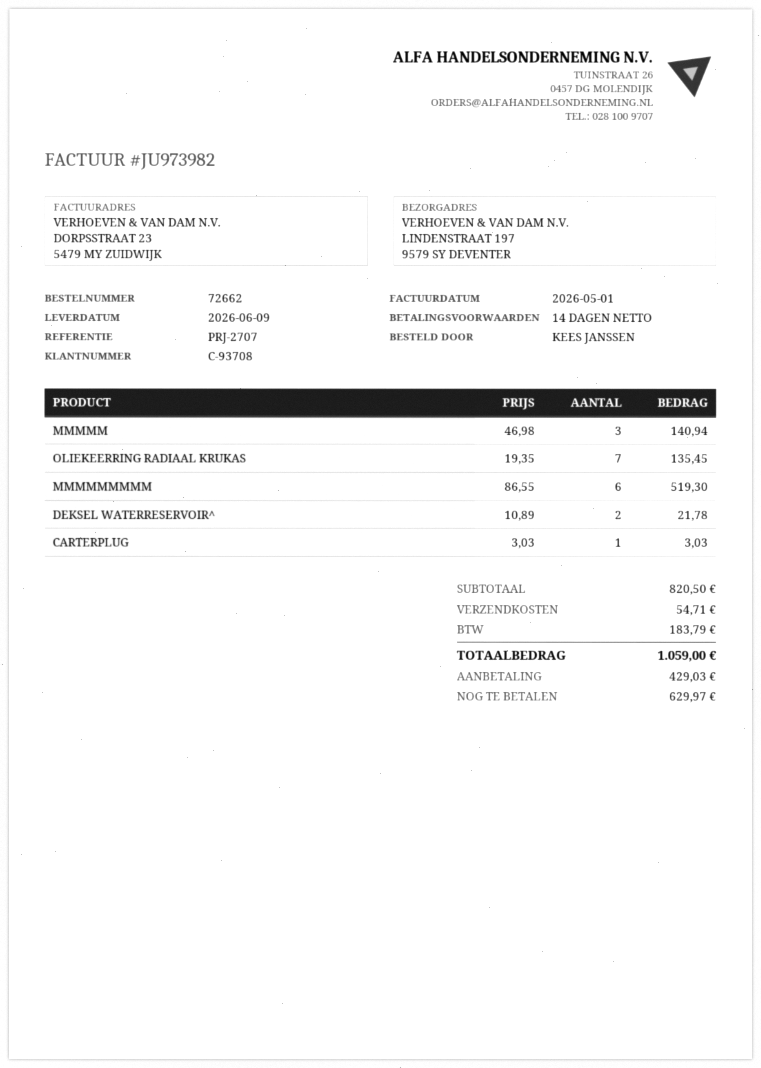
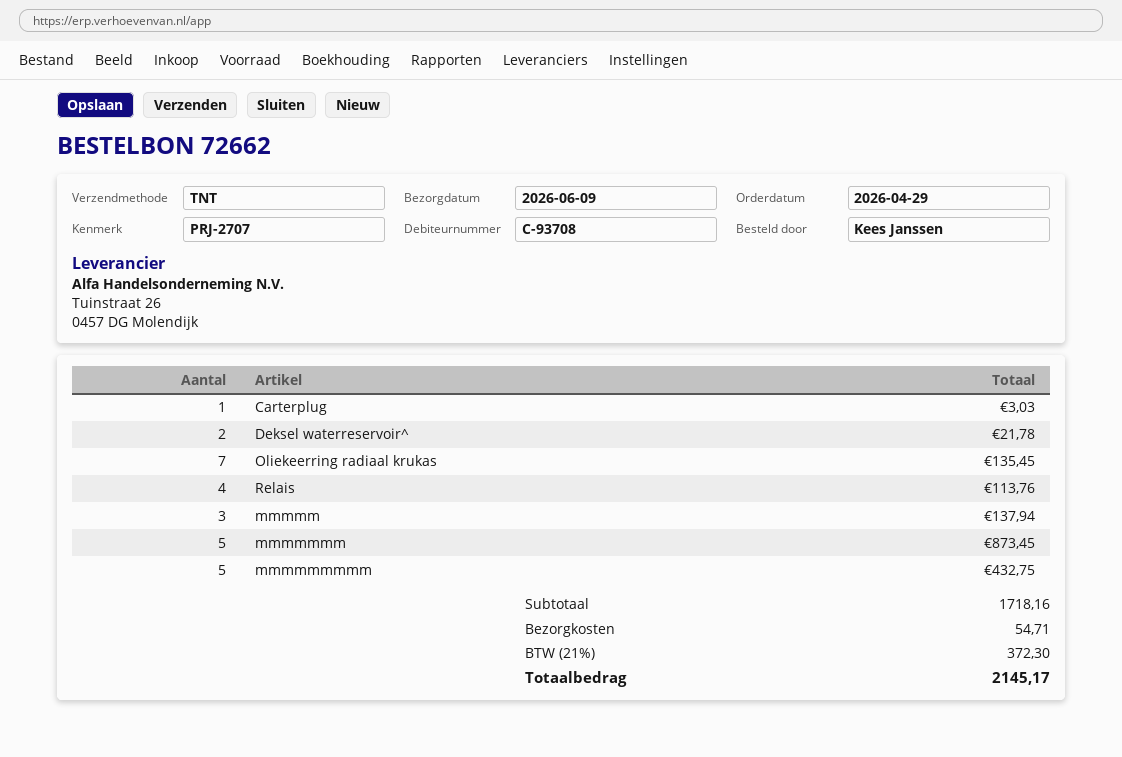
MMMMM: 3 for 140.94 -> 3 for 137.94
MMMMMMMMM: 6 for 519.30 -> 5 for 432.75
Relais: none -> 4 for 113.76
mmmmmmm: none -> 5 for 873.45
subtotal: 820.50 -> 1718.16
tax: 183.79 -> 372.30
total: 1059.00 -> 2145.17

